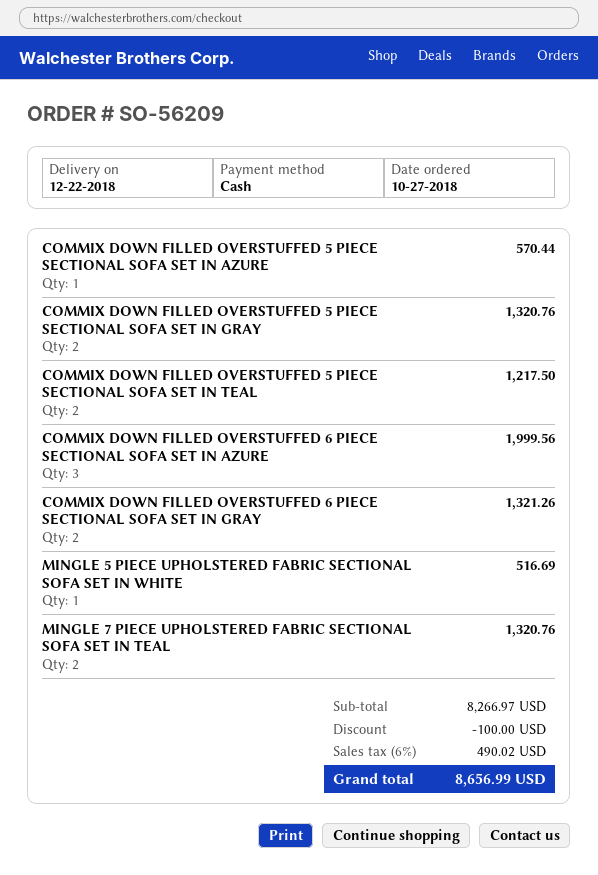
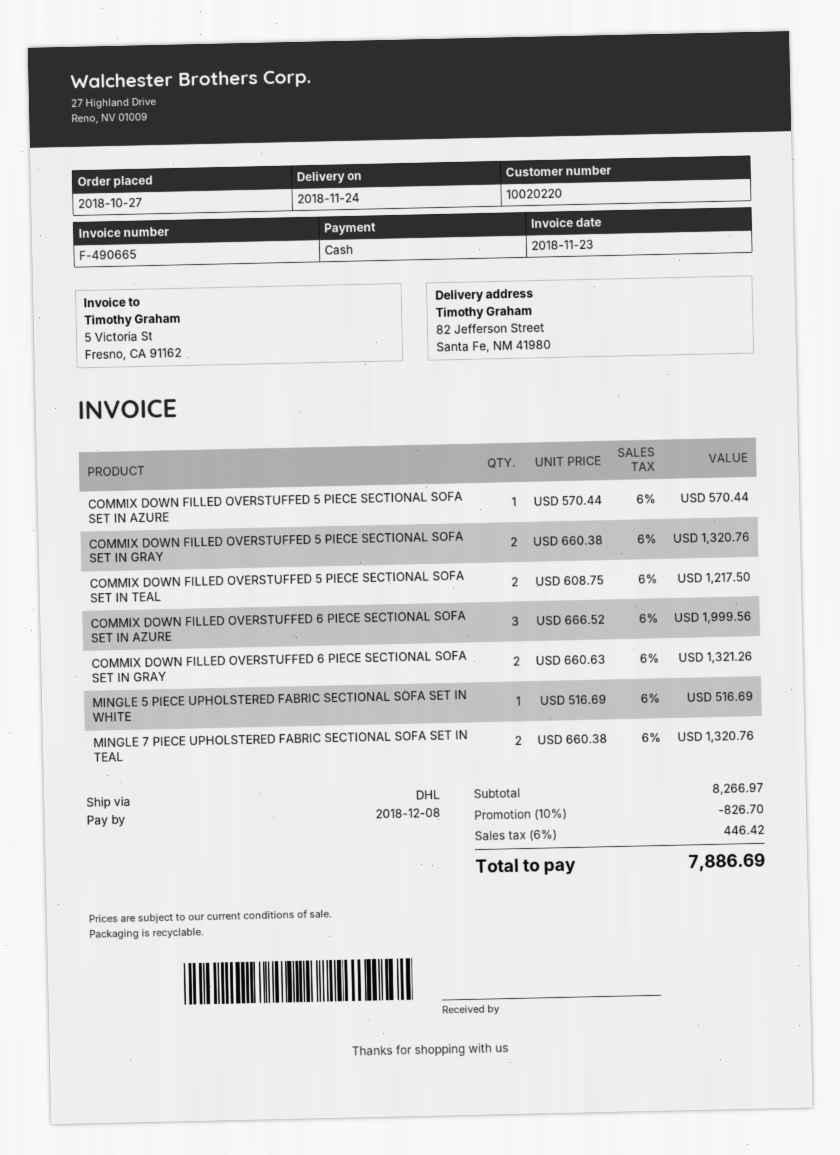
delivery date: 2018-12-22 -> 2018-11-24
discount: 100.00 -> 826.70
tax: 6% = 490.02 -> 6% = 446.42
total: 8656.99 -> 7886.69

